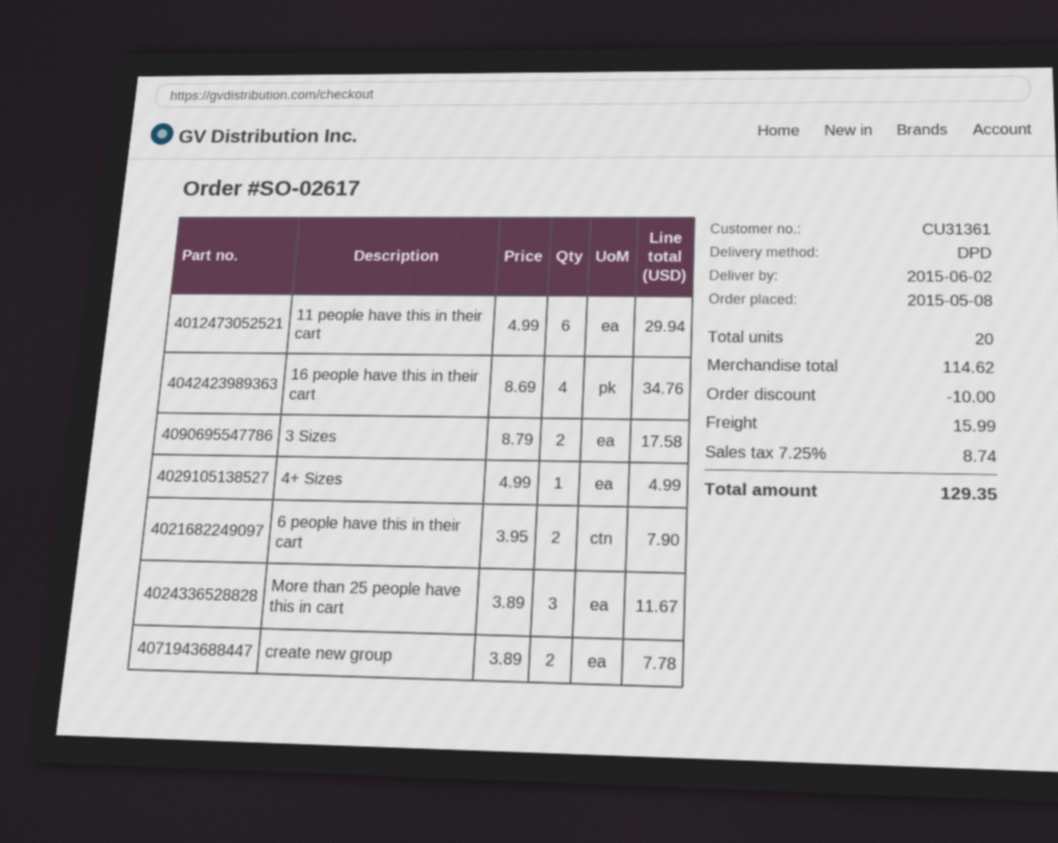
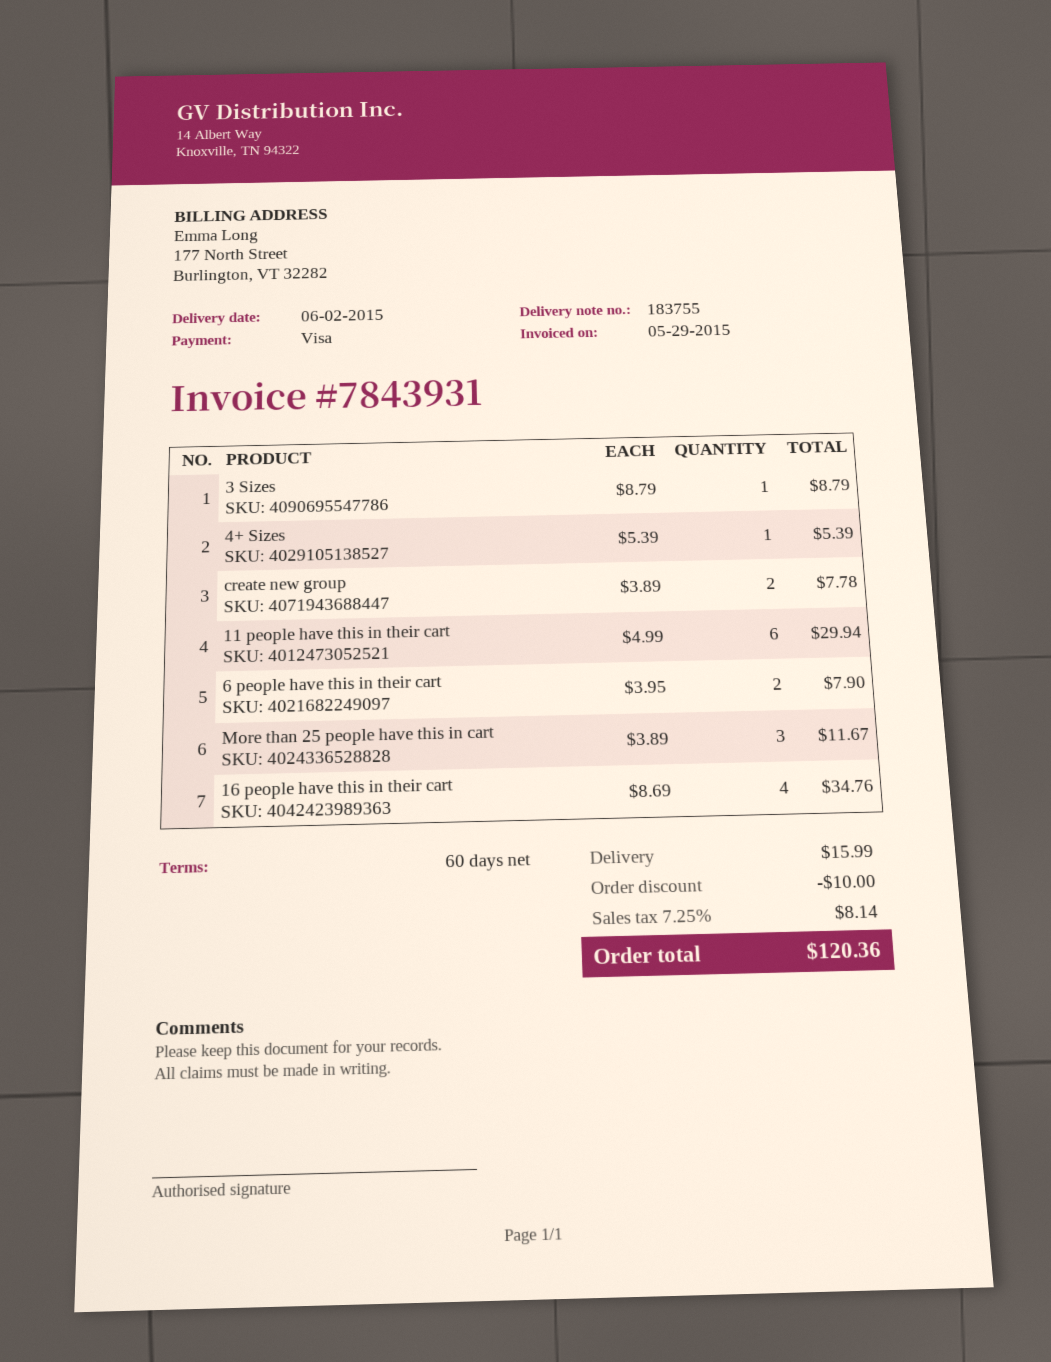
3 Sizes: 2 x 8.79 = 17.58 -> 1 x 8.79 = 8.79
4+ Sizes: 1 x 4.99 = 4.99 -> 1 x 5.39 = 5.39
tax: 7.25% = 8.74 -> 7.25% = 8.14
total: 129.35 -> 120.36

